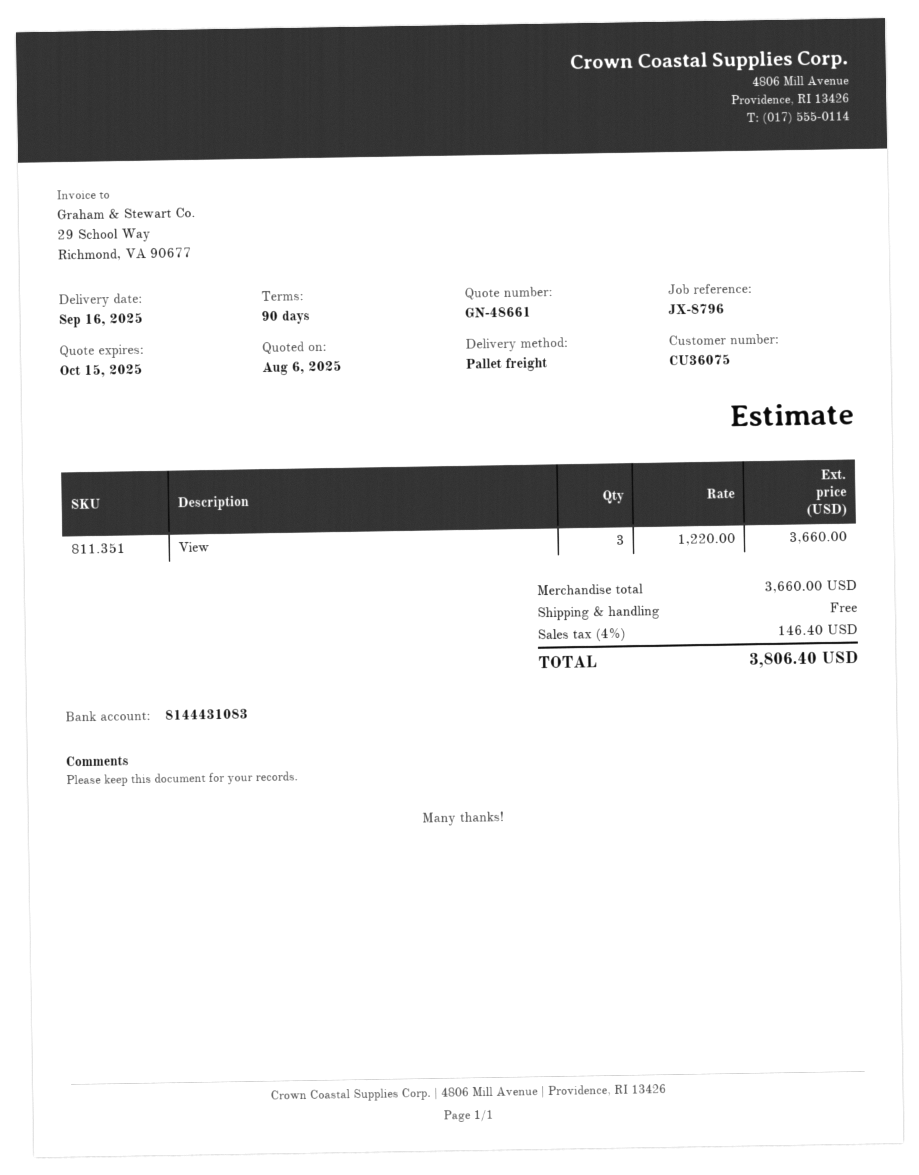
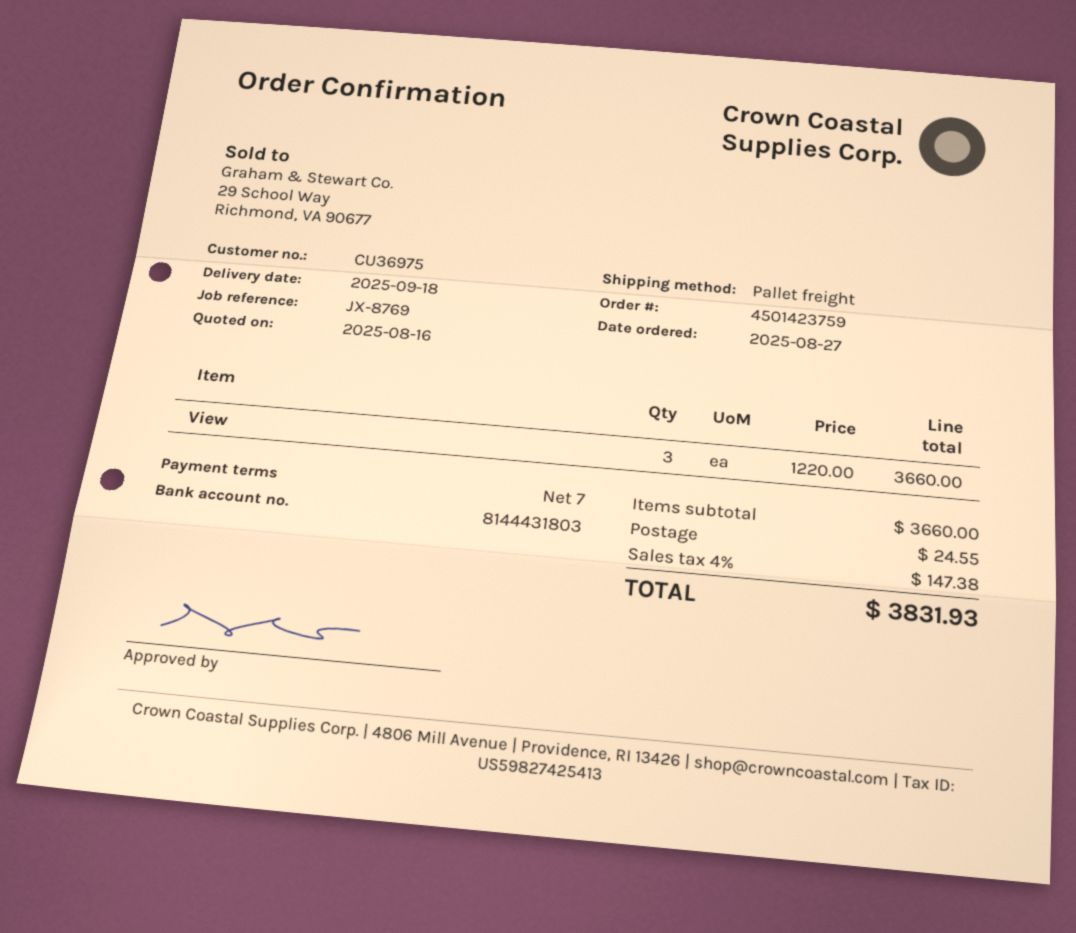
quote date: 2025-08-06 -> 2025-08-16
delivery date: 2025-09-16 -> 2025-09-18
payment terms: 90 days -> 7 days
customer number: CU36075 -> CU36975
reference: JX-8796 -> JX-8769
bank account: 8144431083 -> 8144431803
shipping: 0.00 -> 24.55
tax: 4% = 146.40 -> 4% = 147.38
total: 3806.40 -> 3831.93

